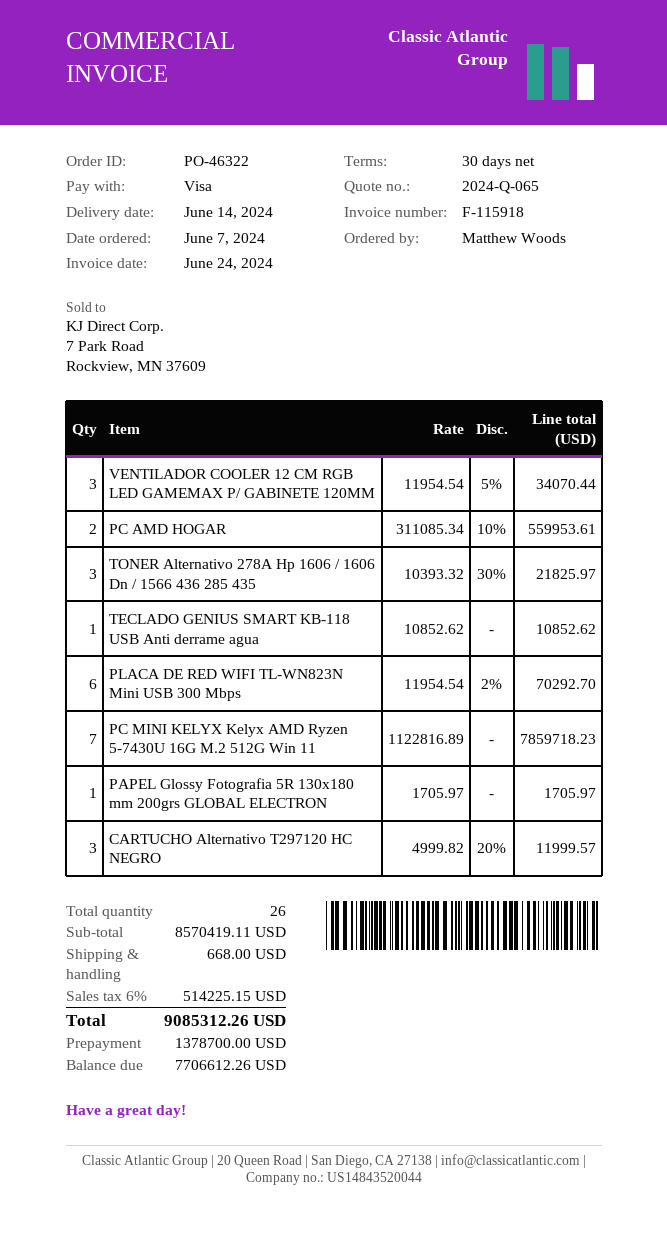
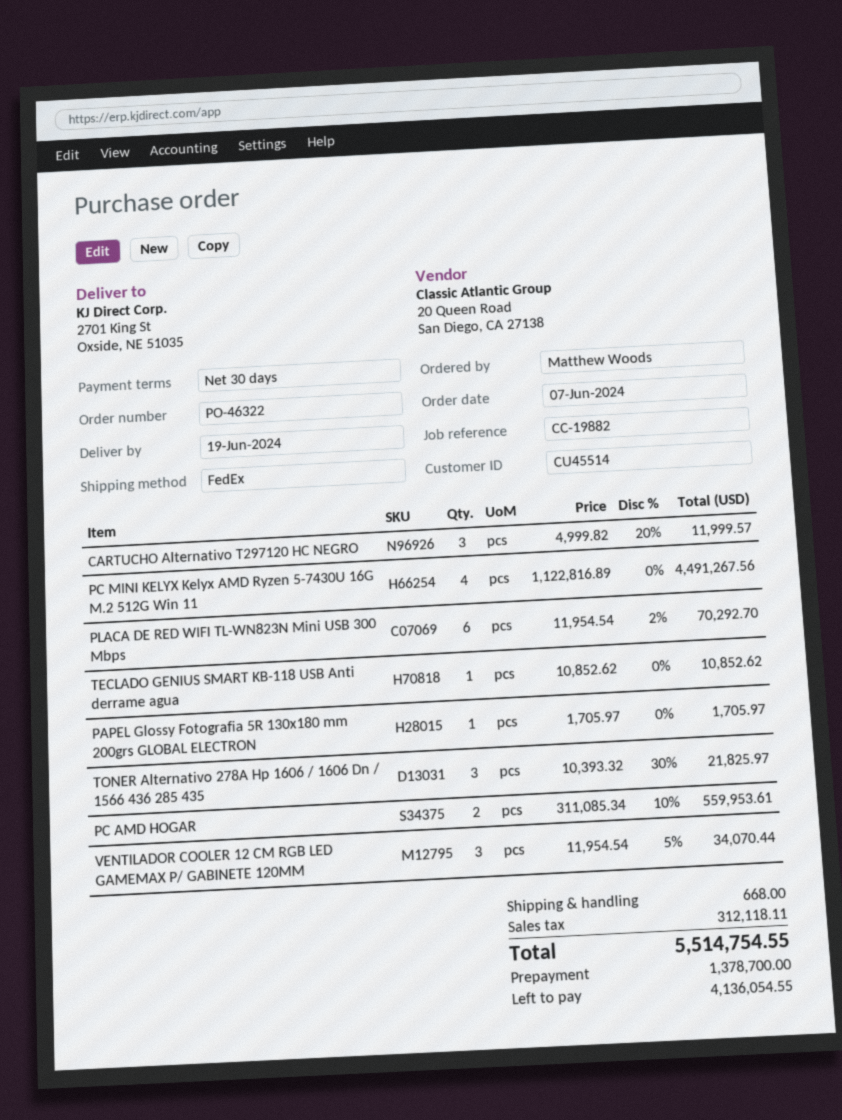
delivery date: 2024-06-14 -> 2024-06-19
PC MINI KELYX Kelyx AMD Ryzen 5-7430U 16G M.2 512G Win 11: 7 x 1122816.89 = 7859718.23 -> 4 x 1122816.89 = 4491267.56
tax: 514225.15 -> 312118.11
total: 9085312.26 -> 5514754.55
balance: 7706612.26 -> 4136054.55

